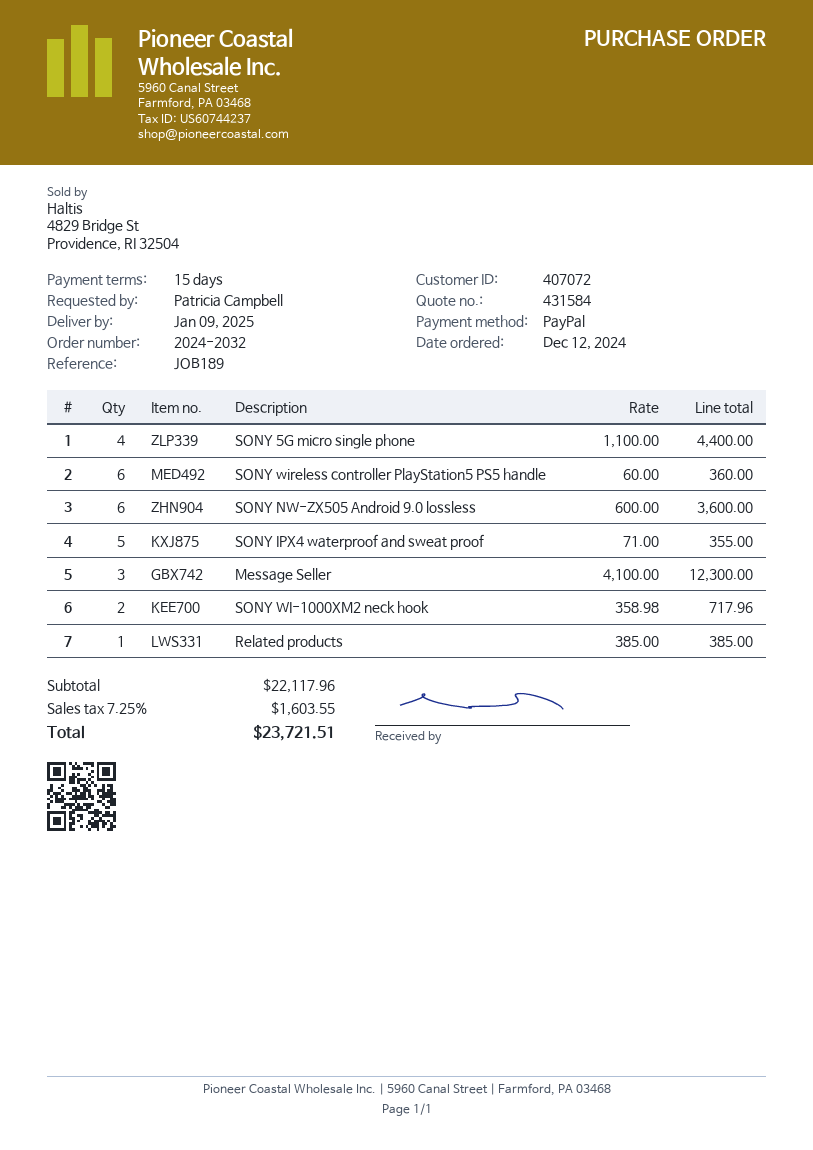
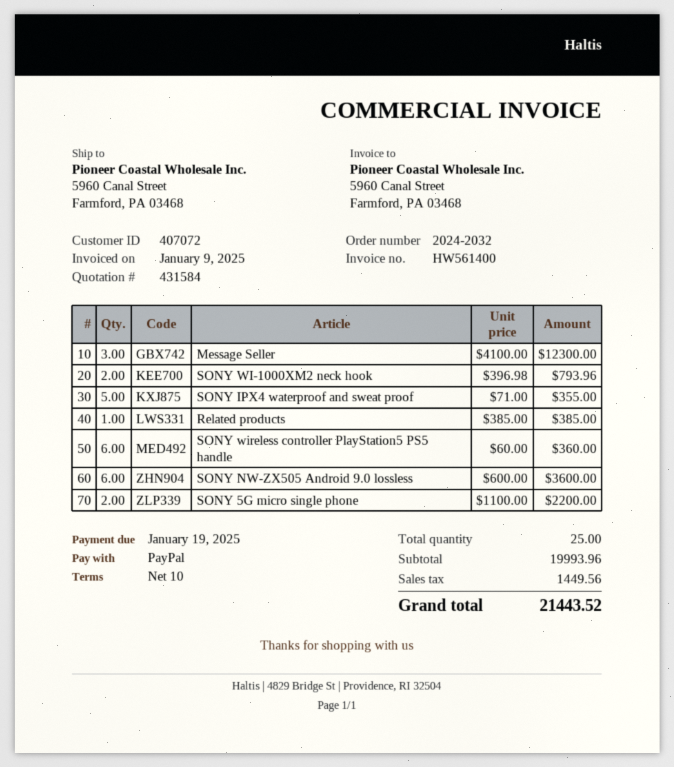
payment terms: 15 days -> 10 days
SONY 5G micro single phone: 4 x 1100.00 = 4400.00 -> 2 x 1100.00 = 2200.00
SONY WI-1000XM2 neck hook: 2 x 358.98 = 717.96 -> 2 x 396.98 = 793.96
subtotal: 22117.96 -> 19993.96
tax: 1603.55 -> 1449.56
total: 23721.51 -> 21443.52

